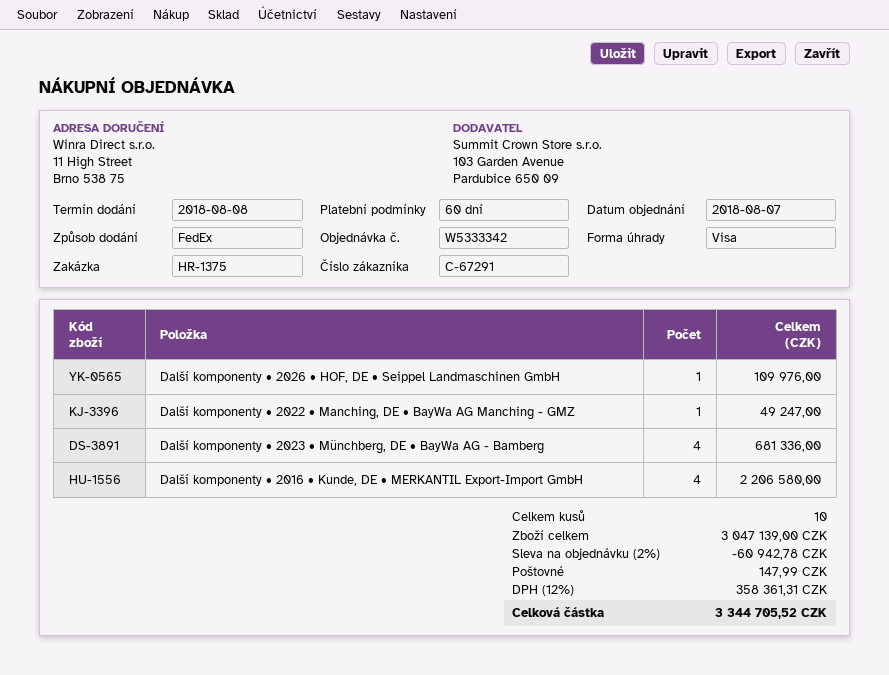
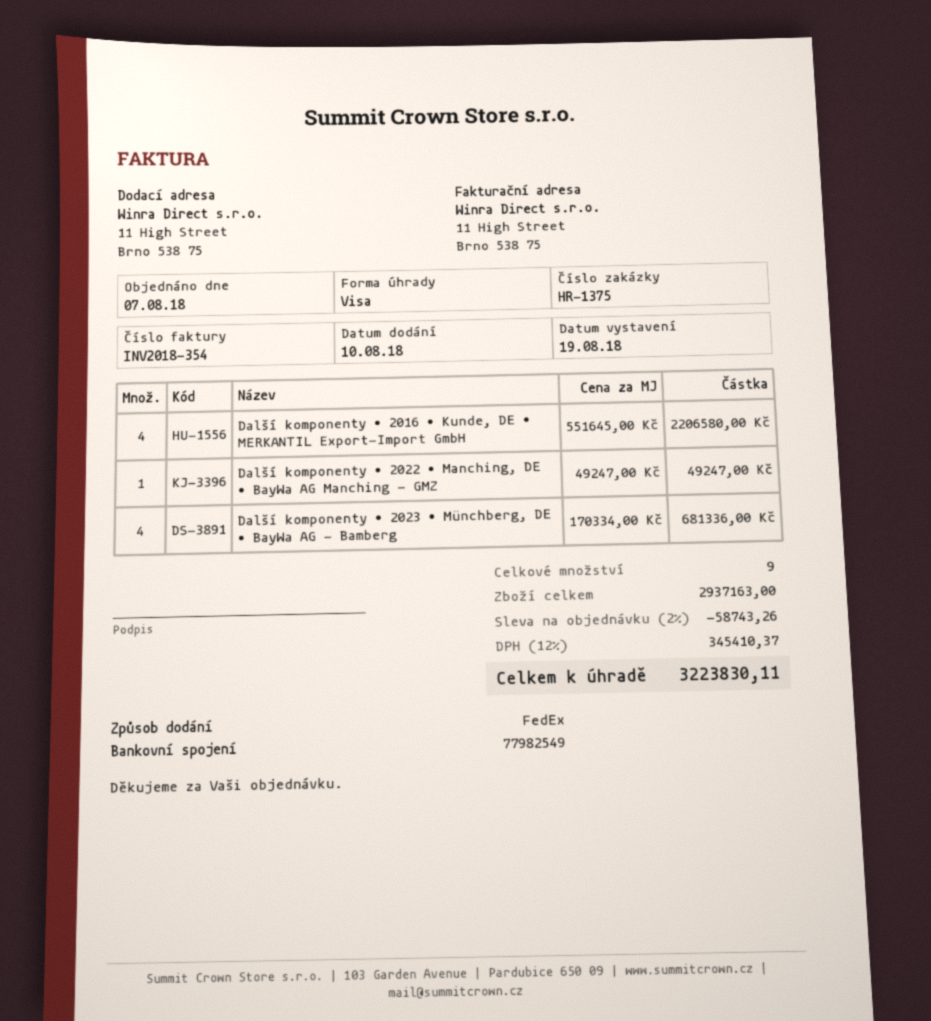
delivery date: 2018-08-08 -> 2018-08-10
Další komponenty • 2026 • HOF, DE • Seippel Landmaschinen GmbH: 1 for 109976.00 -> none
total quantity: 10 -> 9
subtotal: 3047139.00 -> 2937163.00
discount: 2% = 60942.78 -> 2% = 58743.26
shipping: 147.99 -> none
tax: 12% = 358361.31 -> 12% = 345410.37
total: 3344705.52 -> 3223830.11

